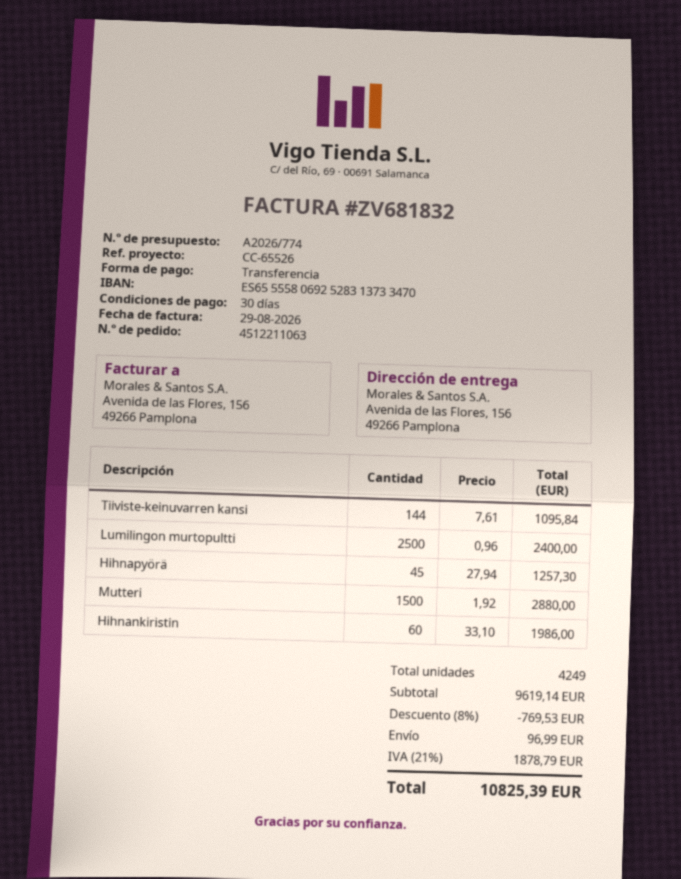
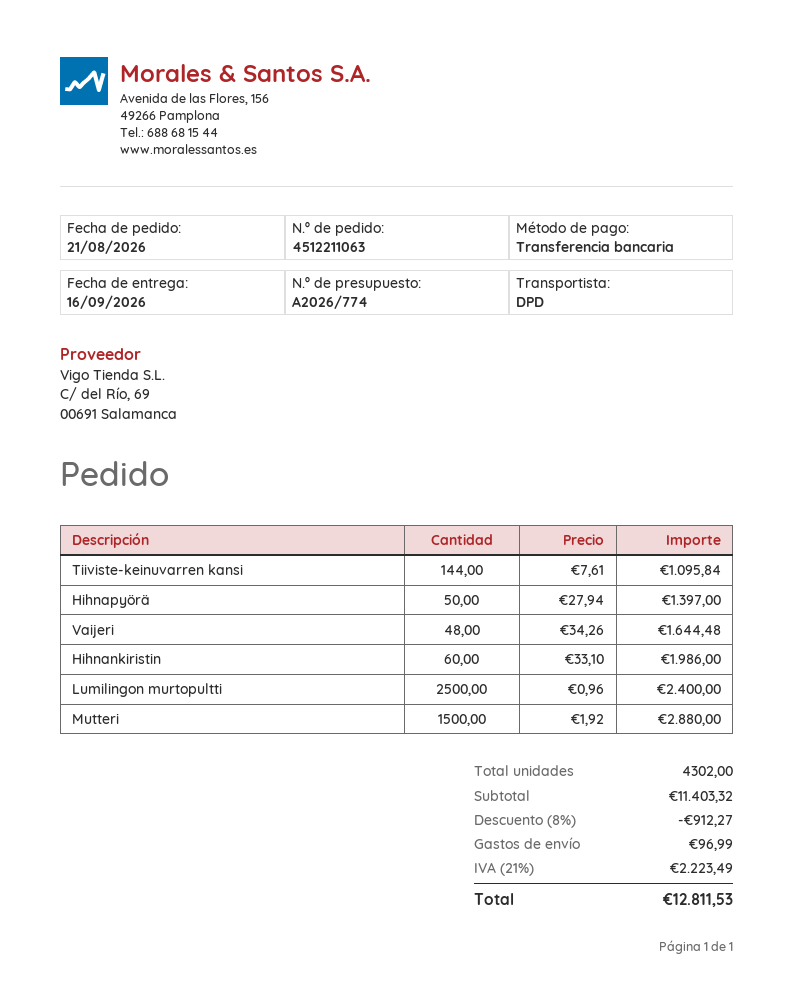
Hihnapyörä: 45 x 27.94 = 1257.30 -> 50 x 27.94 = 1397.00
Vaijeri: none -> 48 x 34.26 = 1644.48
total quantity: 4249 -> 4302
subtotal: 9619.14 -> 11403.32
discount: 8% = 769.53 -> 8% = 912.27
tax: 21% = 1878.79 -> 21% = 2223.49
total: 10825.39 -> 12811.53

